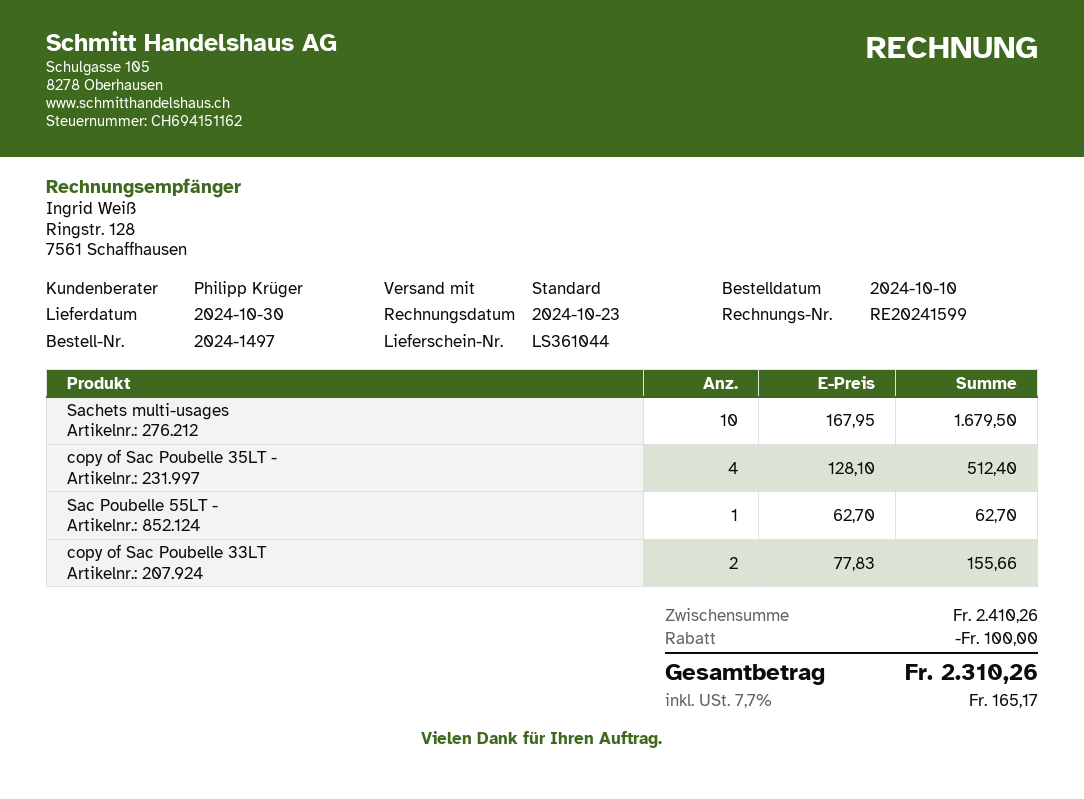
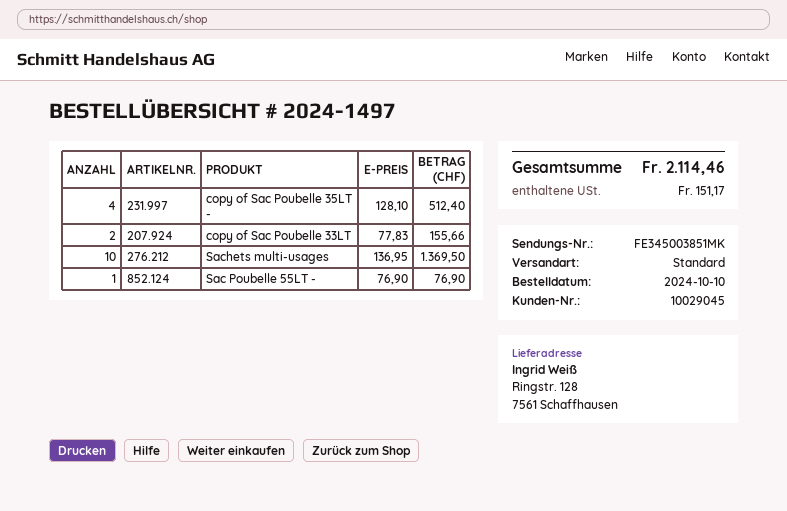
Sachets multi-usages: 10 x 167.95 = 1679.50 -> 10 x 136.95 = 1369.50
Sac Poubelle 55LT -: 1 x 62.70 = 62.70 -> 1 x 76.90 = 76.90
discount: 100.00 -> none
tax: 165.17 -> 151.17
total: 2310.26 -> 2114.46

